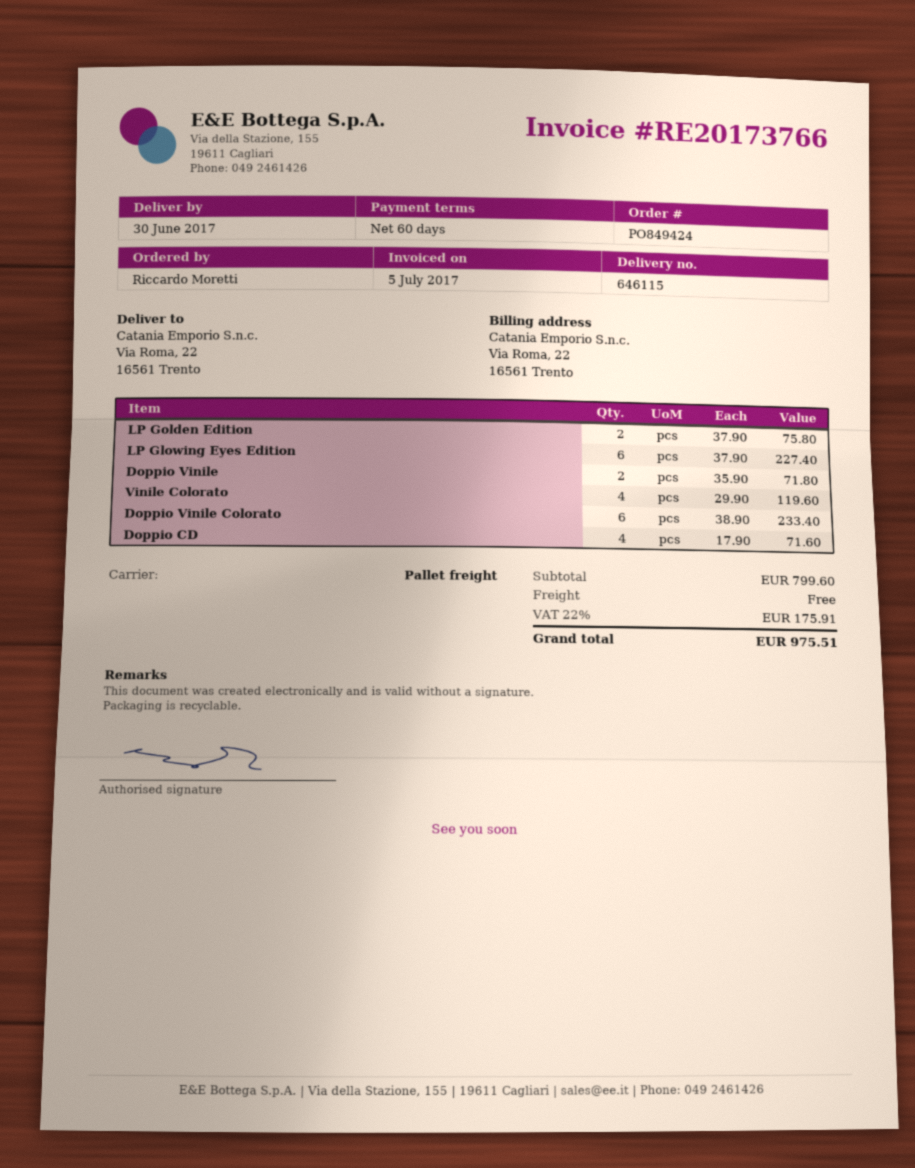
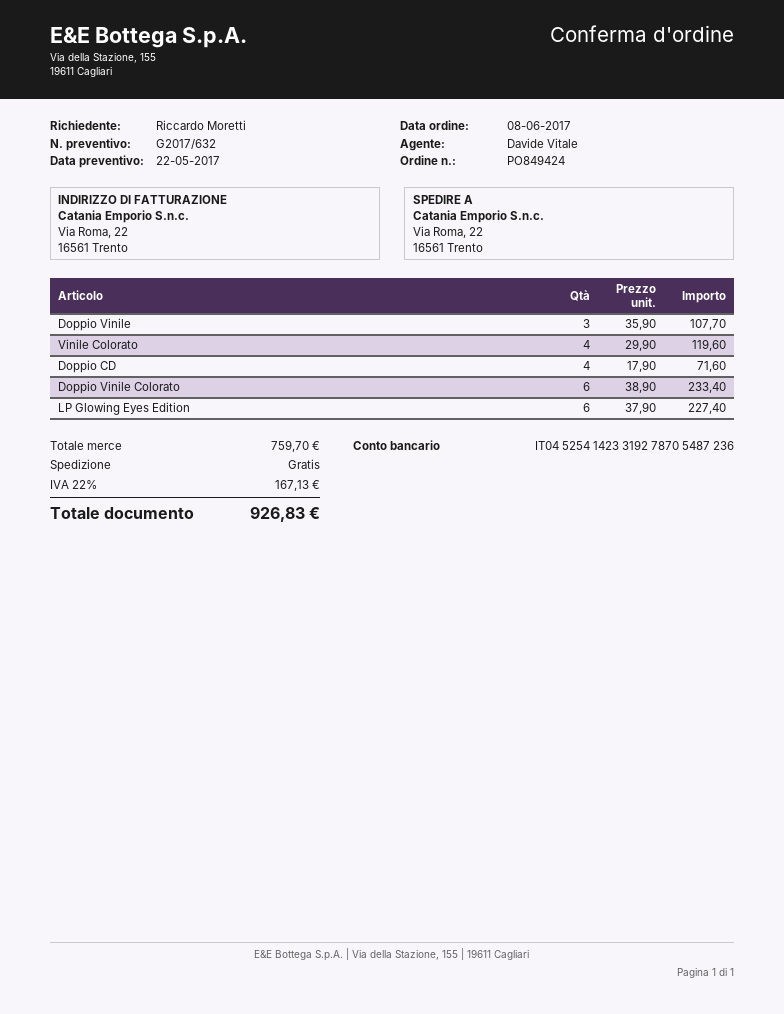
LP Golden Edition: 2 x 37.90 = 75.80 -> none
Doppio Vinile: 2 x 35.90 = 71.80 -> 3 x 35.90 = 107.70
subtotal: 799.60 -> 759.70
tax: 22% = 175.91 -> 22% = 167.13
total: 975.51 -> 926.83

